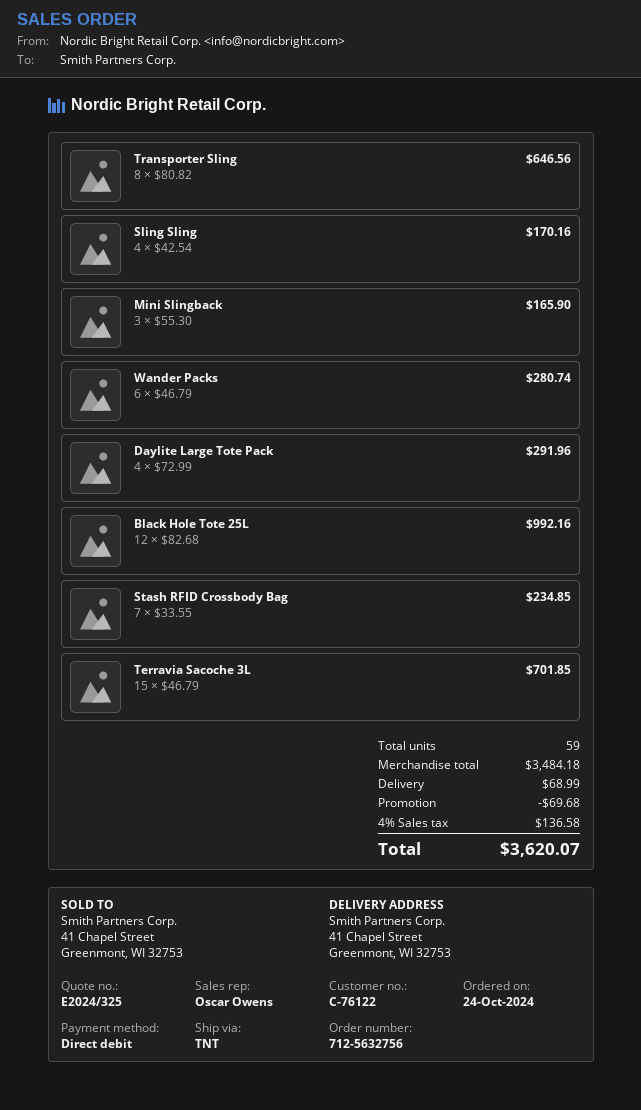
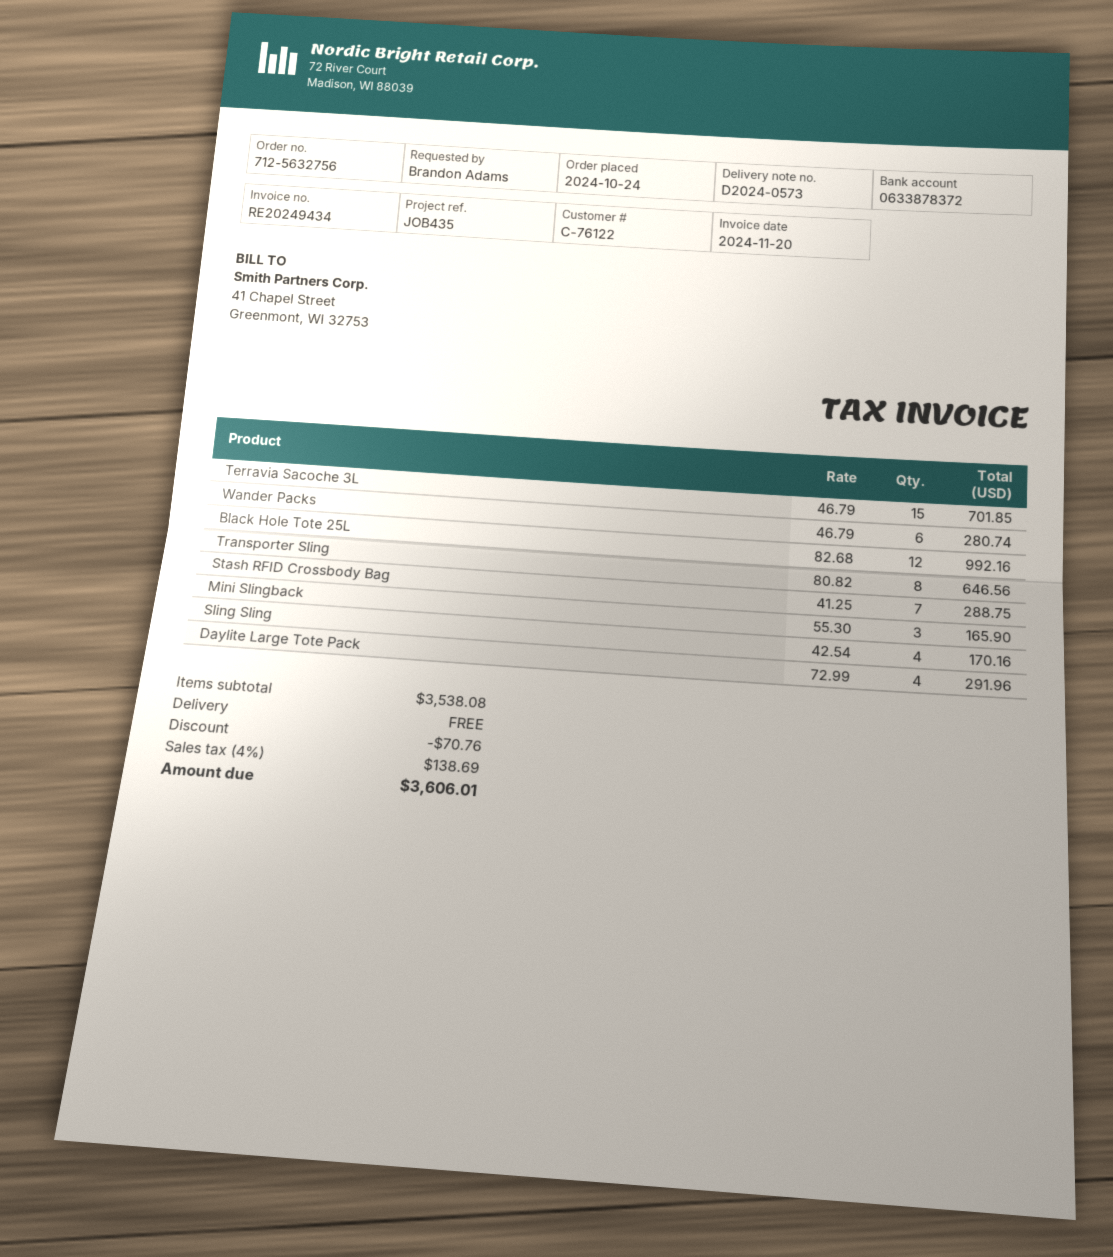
Stash RFID Crossbody Bag: 7 x 33.55 = 234.85 -> 7 x 41.25 = 288.75
subtotal: 3484.18 -> 3538.08
discount: 69.68 -> 70.76
shipping: 68.99 -> 0.00
tax: 4% = 136.58 -> 4% = 138.69
total: 3620.07 -> 3606.01

